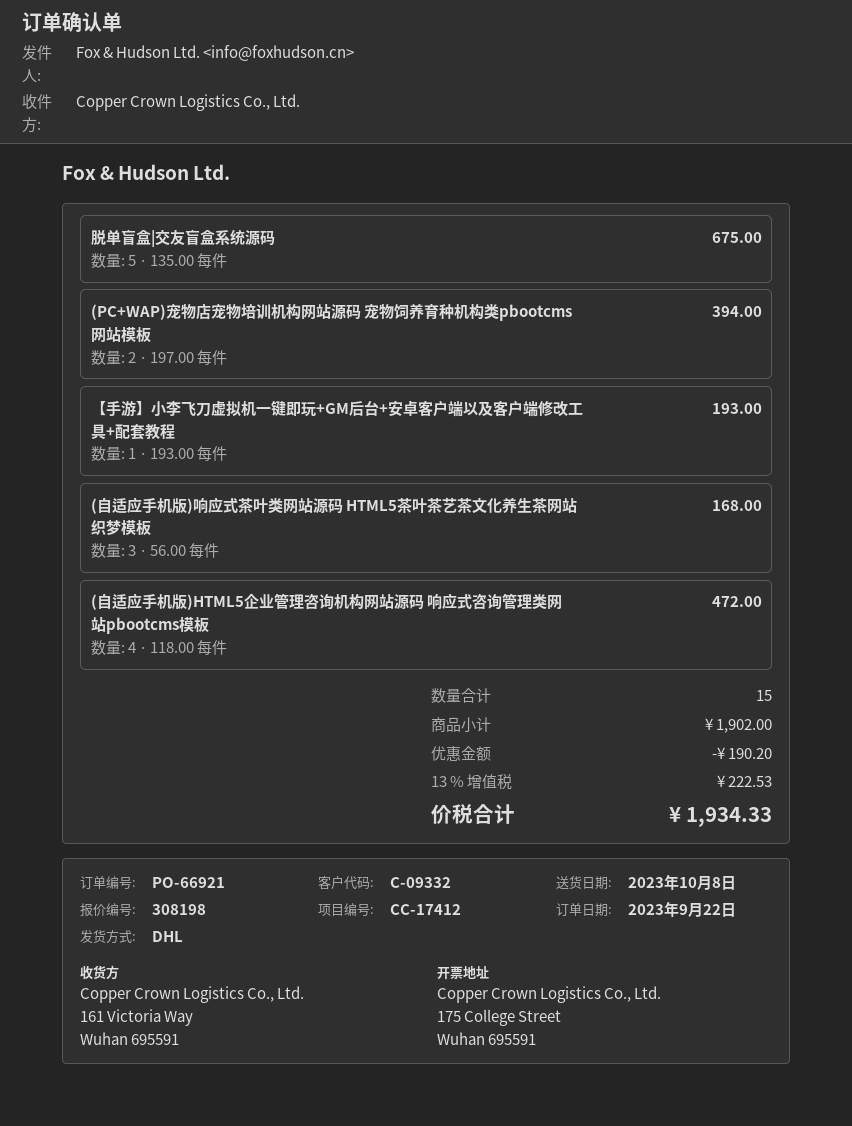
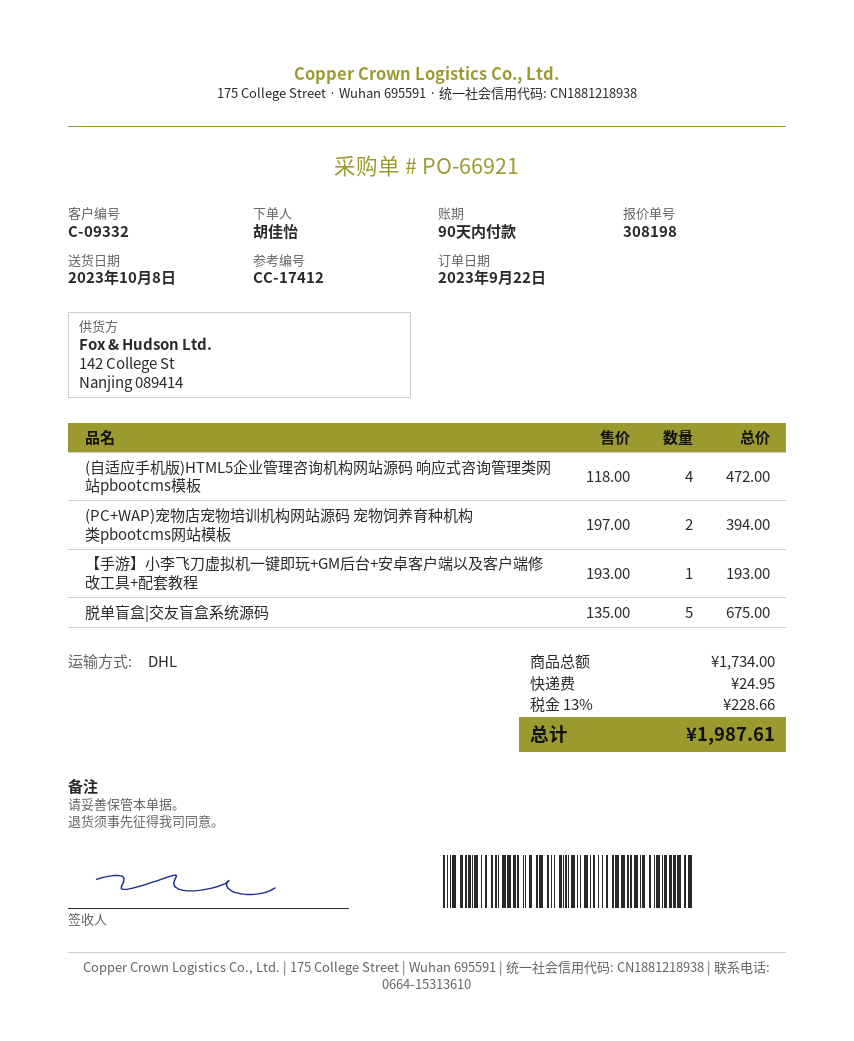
(自适应手机版)响应式茶叶类网站源码 HTML5茶叶茶艺茶文化养生茶网站织梦模板: 3 x 56.00 = 168.00 -> none
subtotal: 1902.00 -> 1734.00
discount: 190.20 -> none
shipping: none -> 24.95
tax: 13% = 222.53 -> 13% = 228.66
total: 1934.33 -> 1987.61

